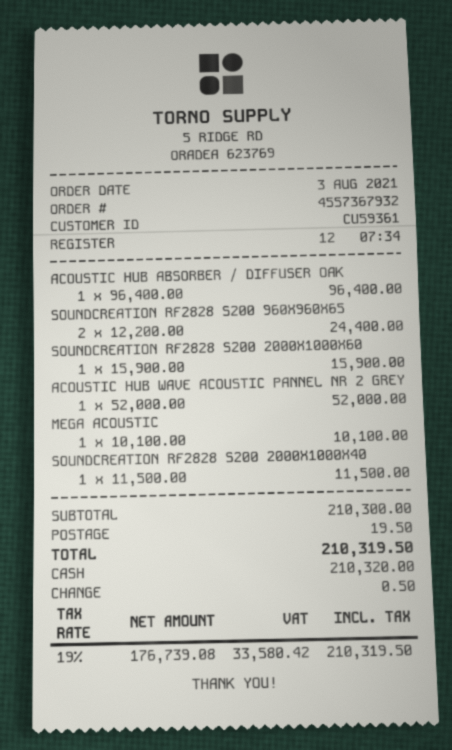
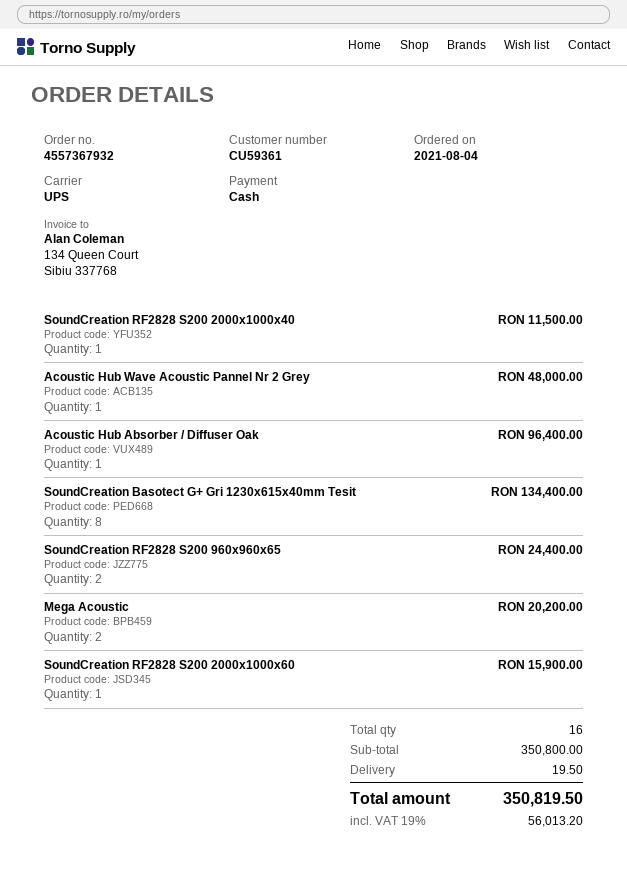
order date: 2021-08-03 -> 2021-08-04
ACOUSTIC HUB WAVE ACOUSTIC PANNEL NR 2 GREY: 1 for 52000.00 -> 1 for 48000.00
MEGA ACOUSTIC: 1 for 10100.00 -> 2 for 20200.00
SoundCreation Basotect G+ Gri 1230x615x40mm Tesit: none -> 8 for 134400.00
subtotal: 210300.00 -> 350800.00
tax: 19% = 33580.42 -> 19% = 56013.20
total: 210319.50 -> 350819.50

